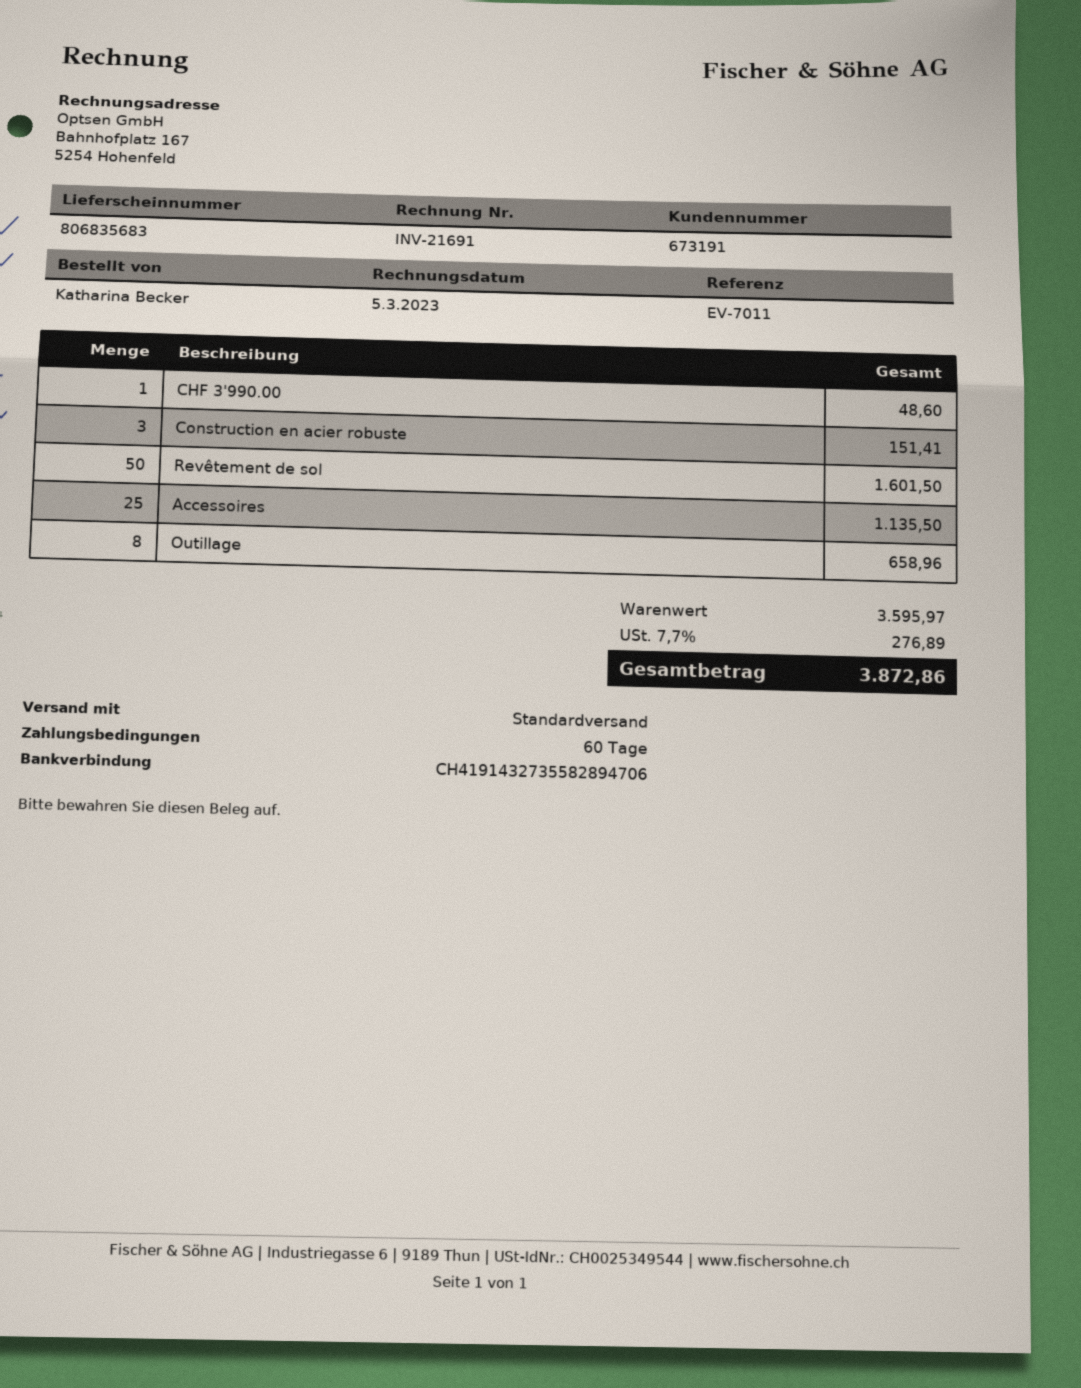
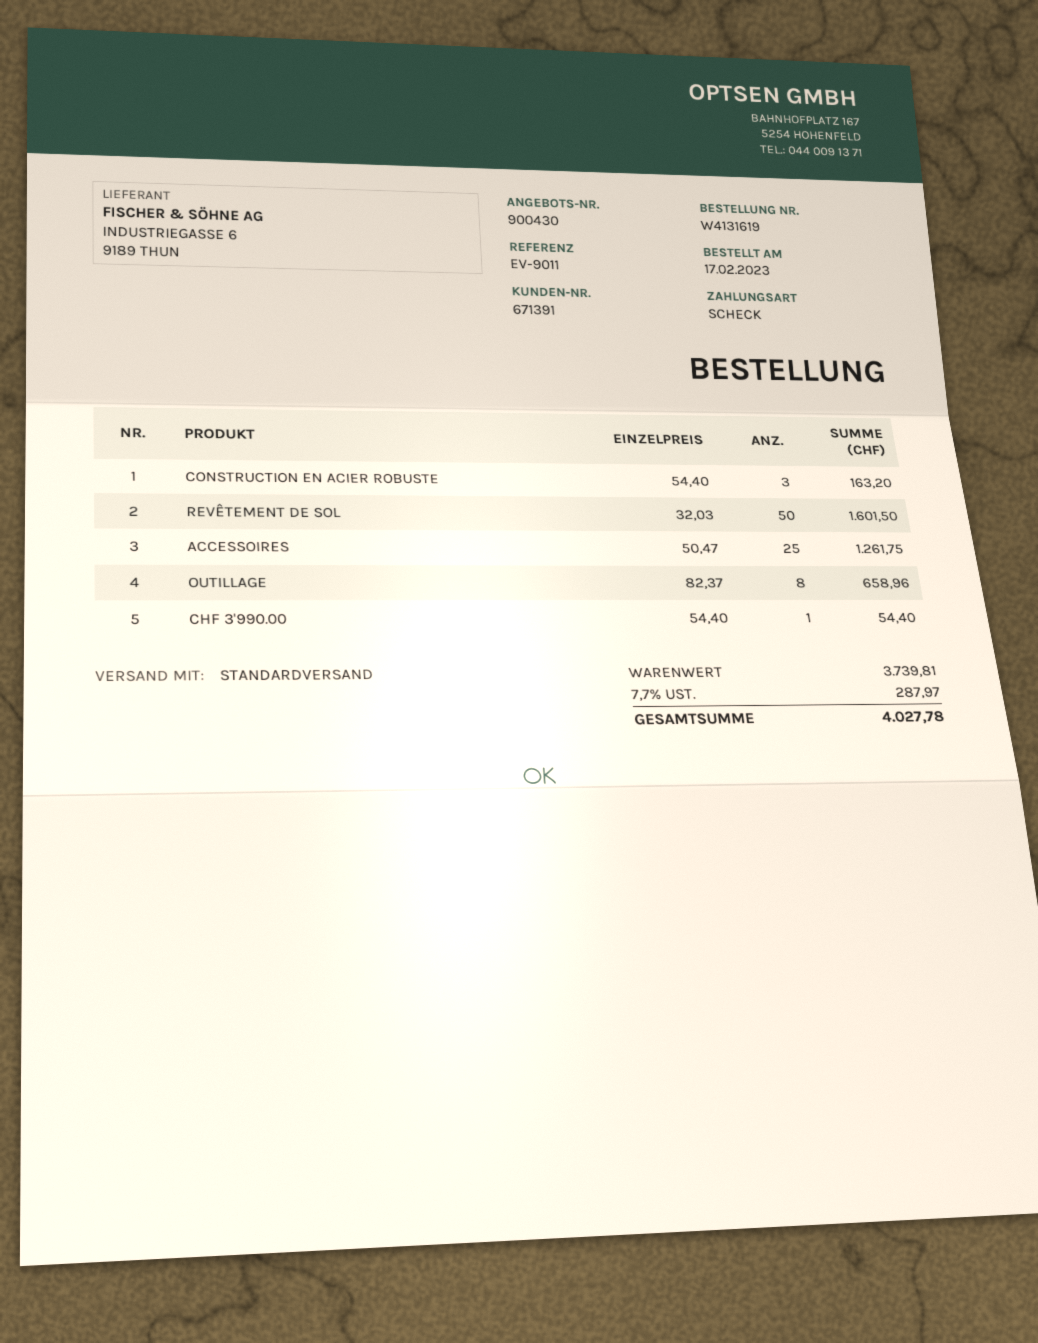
customer number: 673191 -> 671391
reference: EV-7011 -> EV-9011
CHF 3'990.00: 1 for 48.60 -> 1 for 54.40
Construction en acier robuste: 3 for 151.41 -> 3 for 163.20
Accessoires: 25 for 1135.50 -> 25 for 1261.75
subtotal: 3595.97 -> 3739.81
tax: 7.7% = 276.89 -> 7.7% = 287.97
total: 3872.86 -> 4027.78

